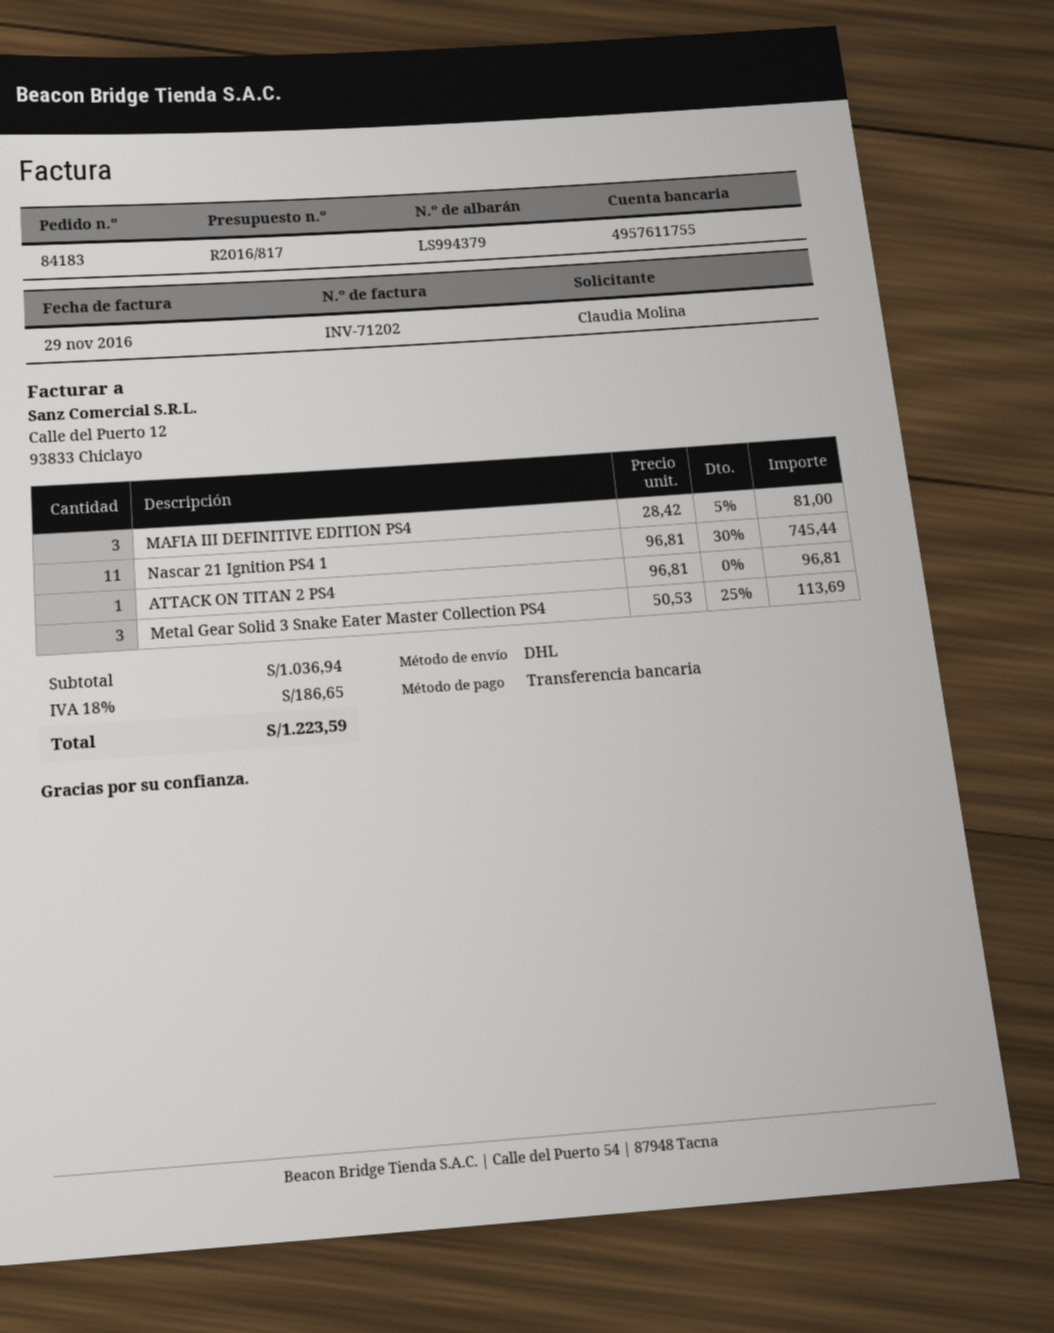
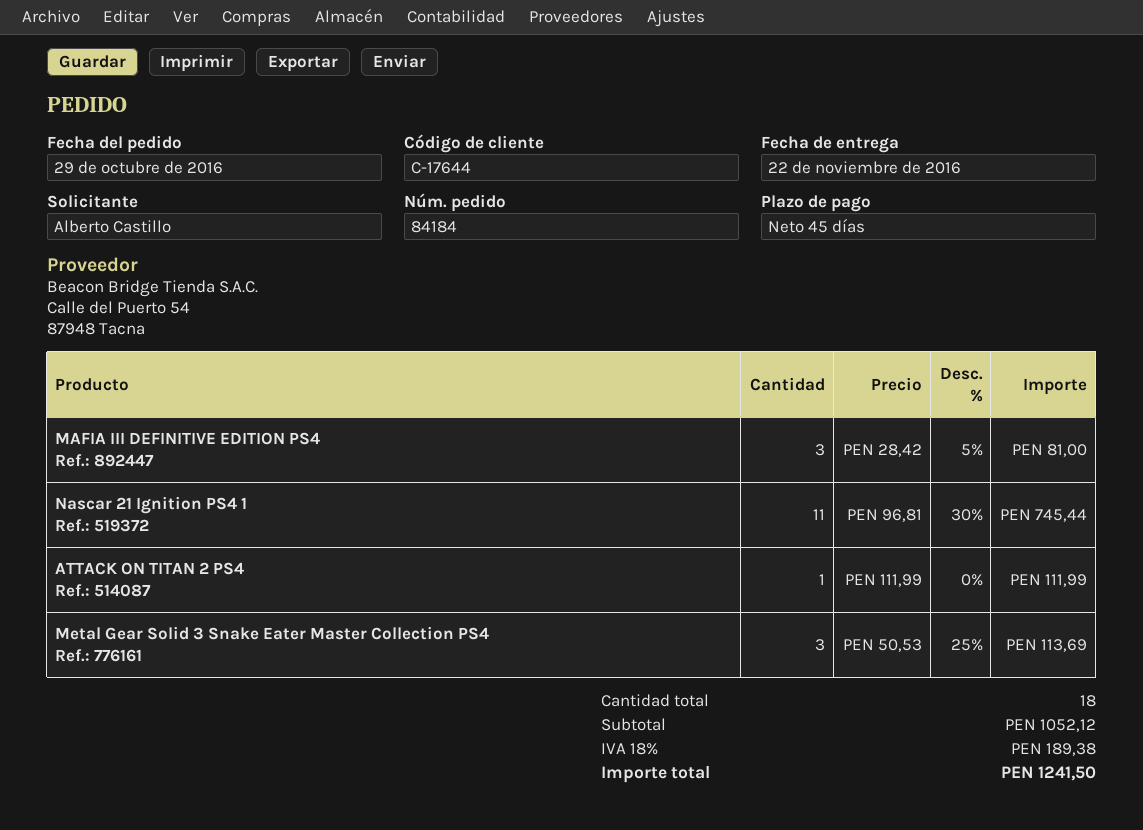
order number: 84183 -> 84184
ordered by: Claudia Molina -> Alberto Castillo
ATTACK ON TITAN 2 PS4: 1 x 96.81 = 96.81 -> 1 x 111.99 = 111.99
subtotal: 1036.94 -> 1052.12
tax: 18% = 186.65 -> 18% = 189.38
total: 1223.59 -> 1241.50

